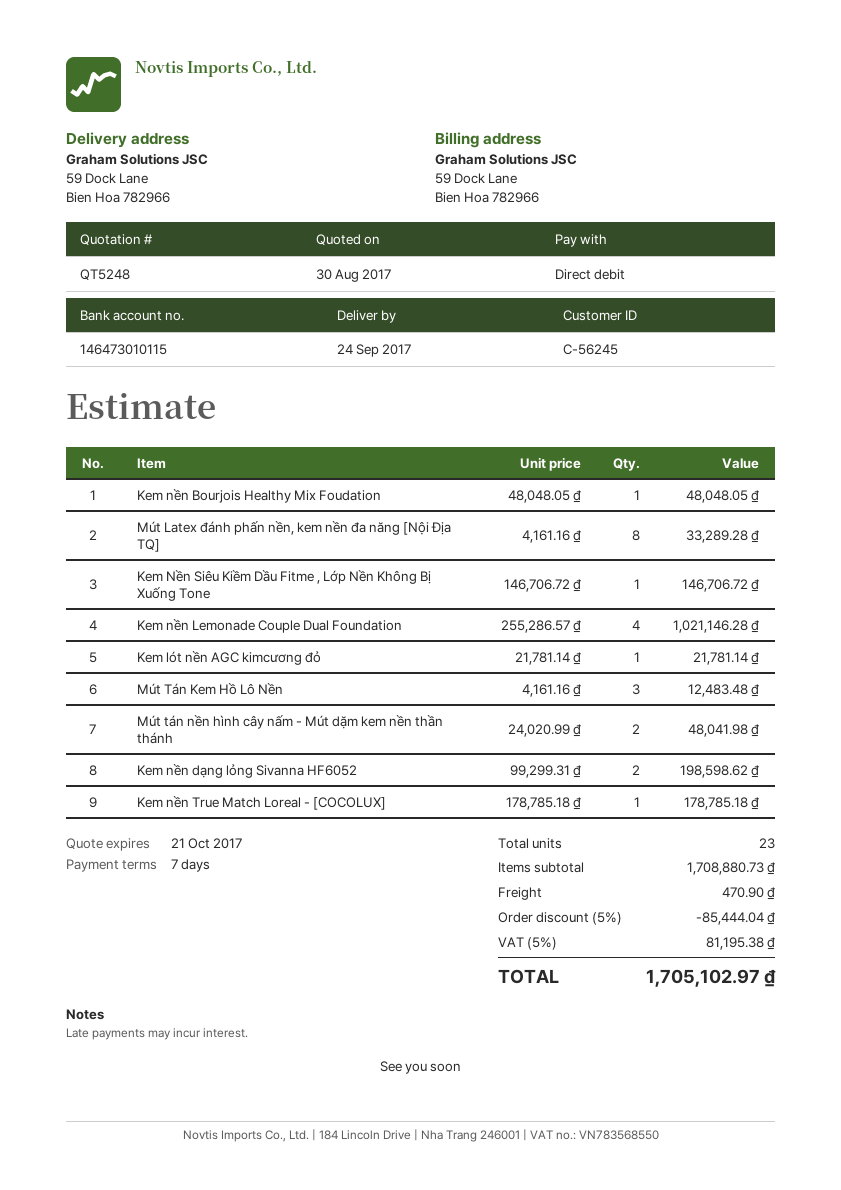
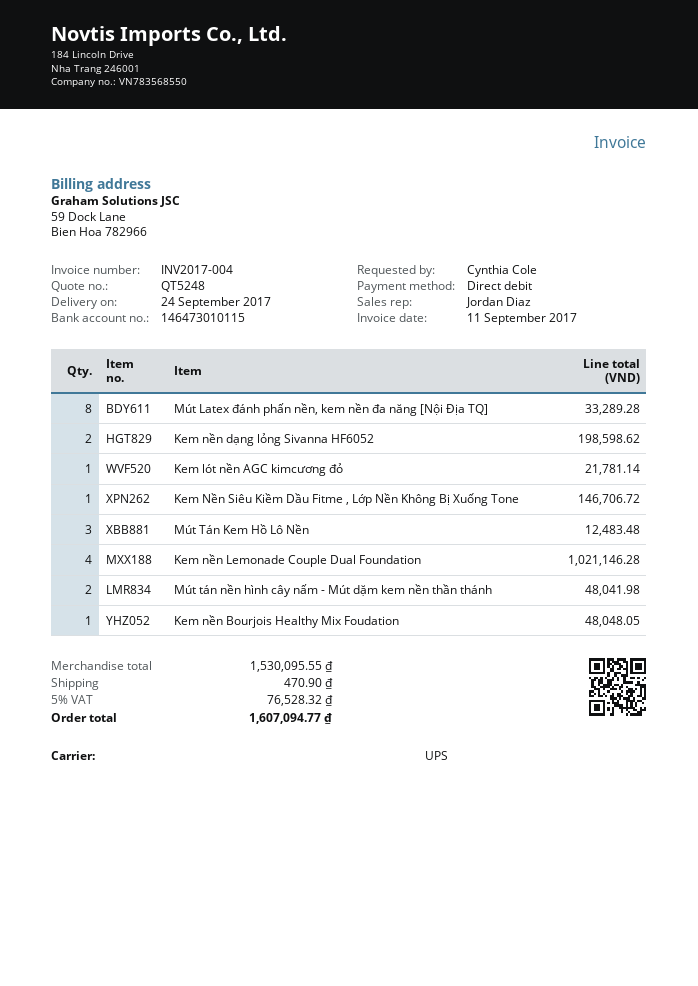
Kem nền True Match Loreal - [COCOLUX]: 1 for 178785.18 -> none
subtotal: 1708880.73 -> 1530095.55
discount: 5% = 85444.04 -> none
tax: 5% = 81195.38 -> 5% = 76528.32
total: 1705102.97 -> 1607094.77

